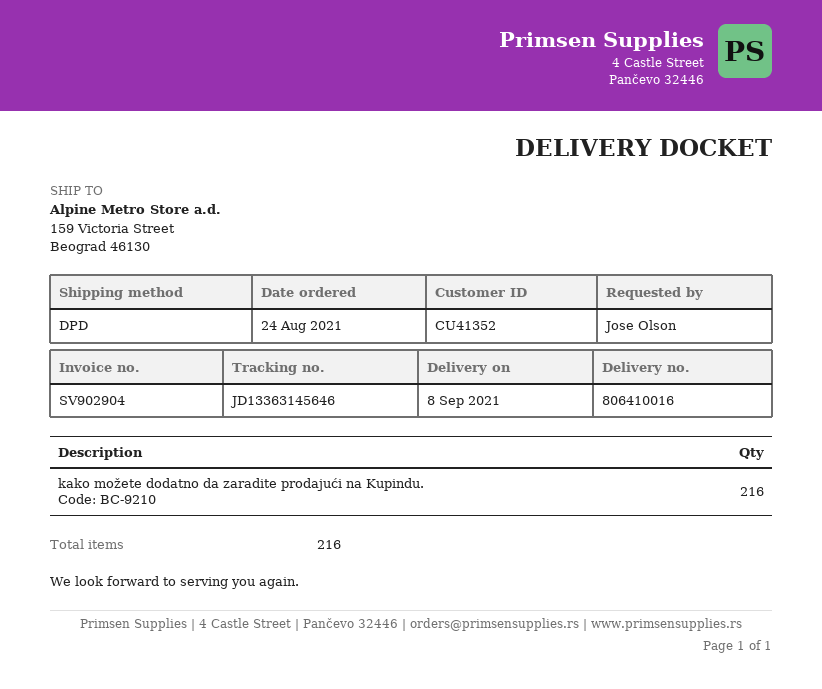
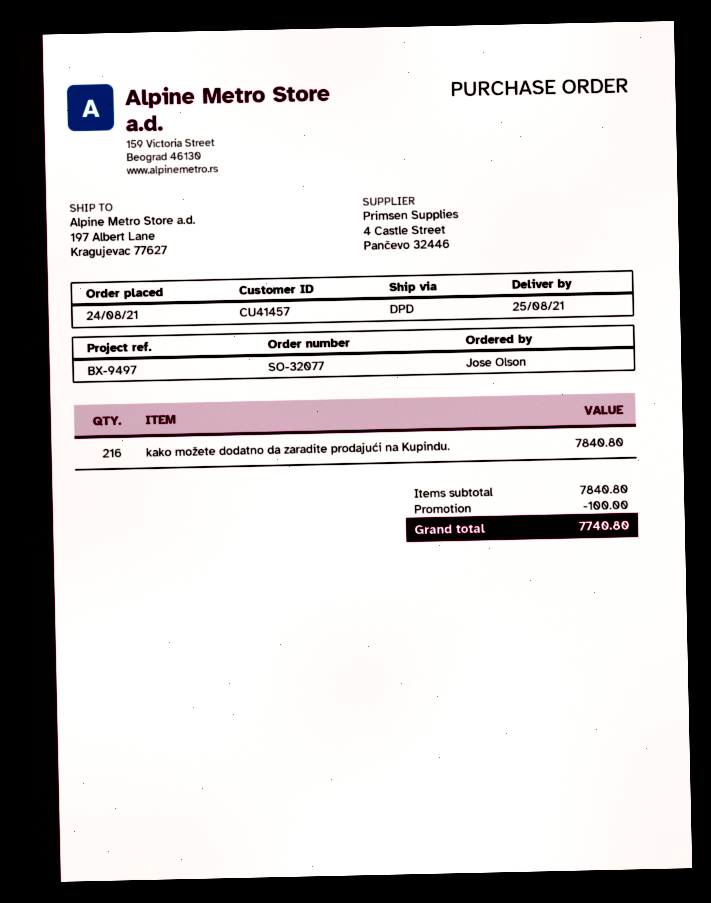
delivery date: 2021-09-08 -> 2021-08-25
customer number: CU41352 -> CU41457
ship to: 159 Victoria Street, Beograd 46130 -> 197 Albert Lane, Kragujevac 77627

